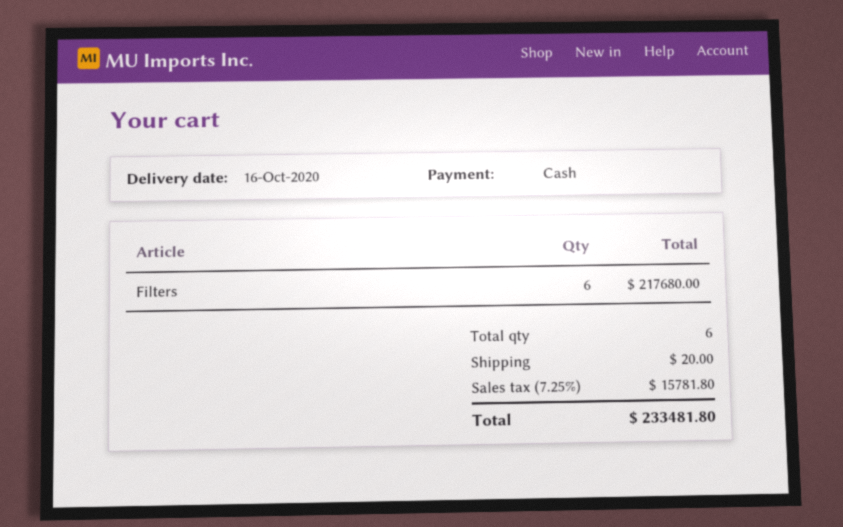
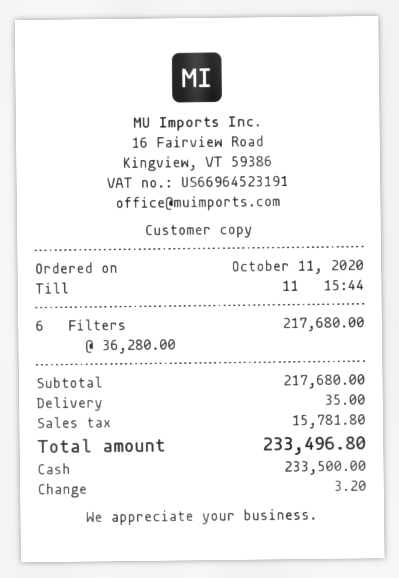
shipping: 20.00 -> 35.00
total: 233481.80 -> 233496.80

